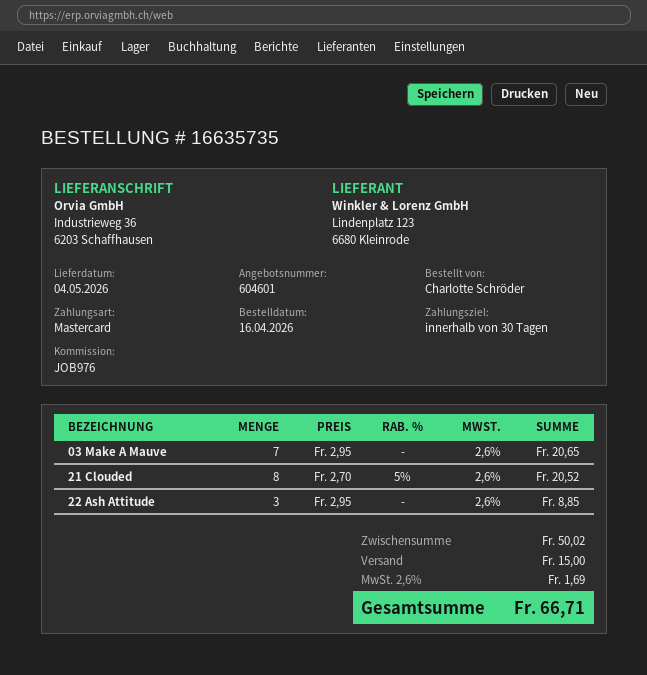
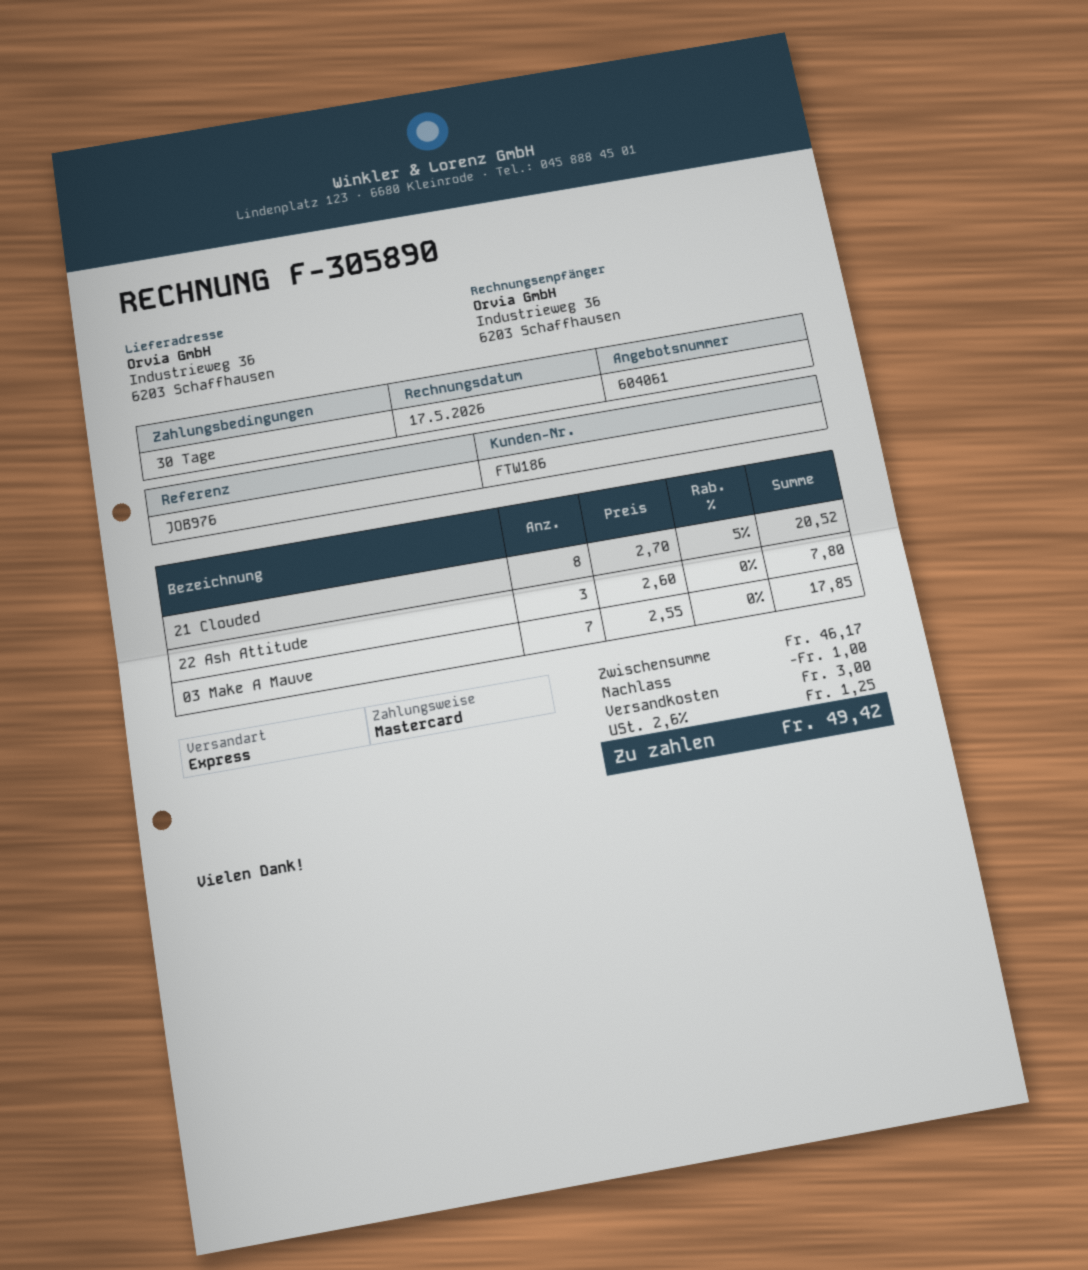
quote number: 604601 -> 604061
03 Make A Mauve: 7 x 2.95 = 20.65 -> 7 x 2.55 = 17.85
22 Ash Attitude: 3 x 2.95 = 8.85 -> 3 x 2.60 = 7.80
subtotal: 50.02 -> 46.17
discount: none -> 1.00
shipping: 15.00 -> 3.00
tax: 2.6% = 1.69 -> 2.6% = 1.25
total: 66.71 -> 49.42

